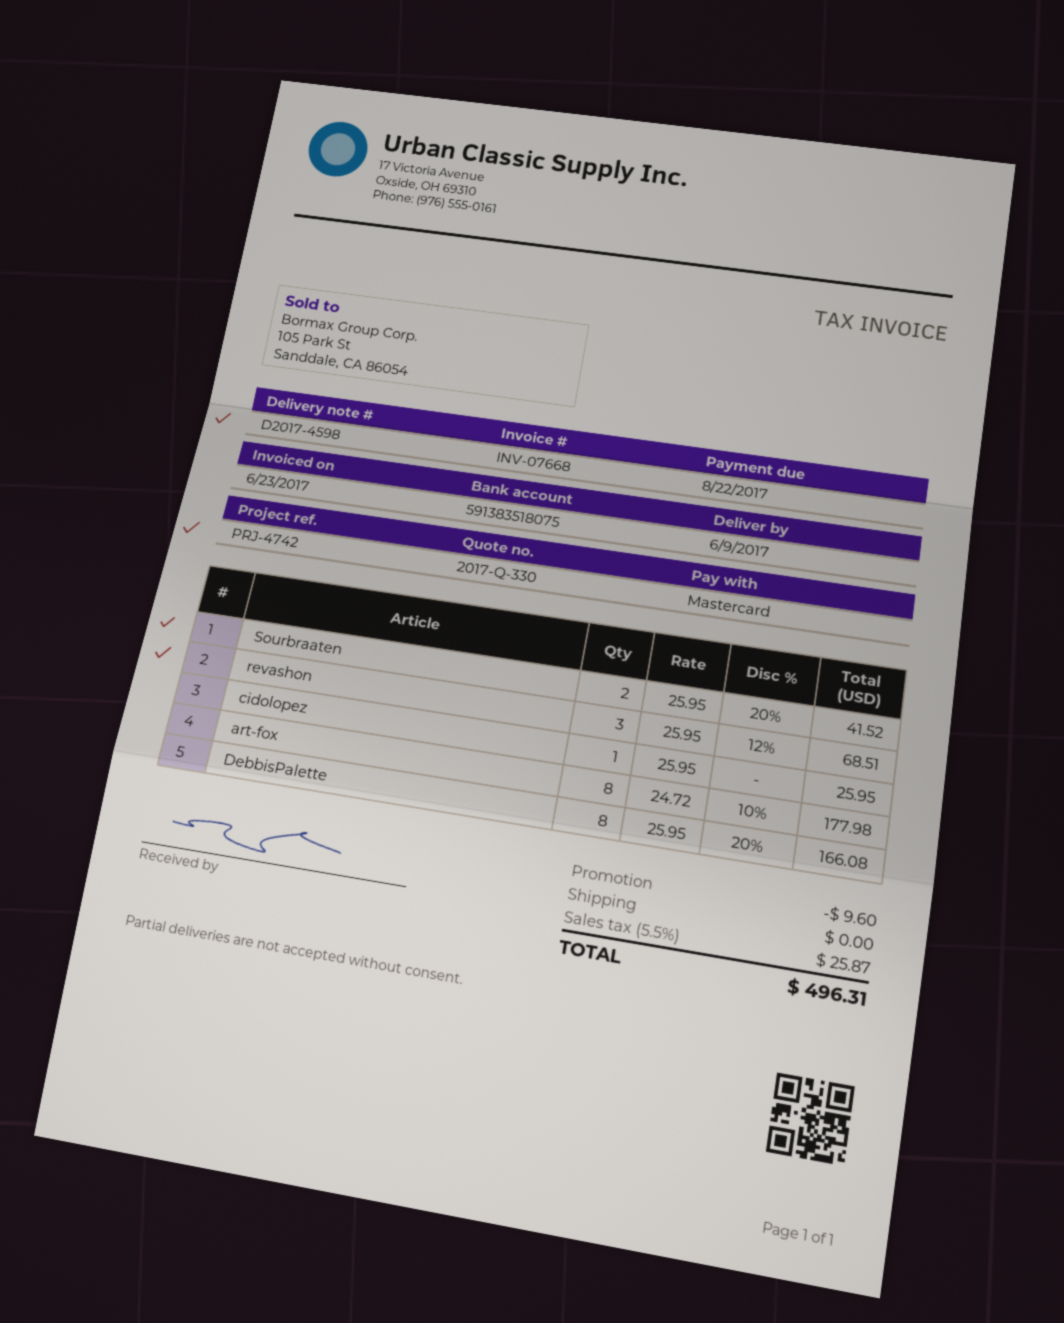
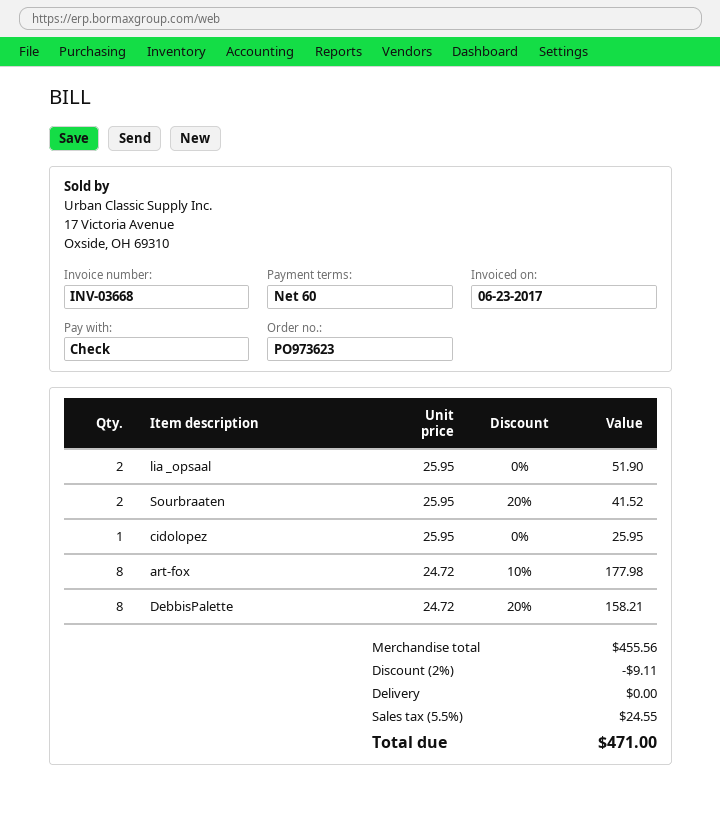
invoice number: INV-07668 -> INV-03668
payment method: Mastercard -> cheque
revashon: 3 x 25.95 - 12% = 68.51 -> none
DebbisPalette: 8 x 25.95 - 20% = 166.08 -> 8 x 24.72 - 20% = 158.21
lia _opsaal: none -> 2 x 25.95 = 51.90
discount: 9.60 -> 9.11
tax: 5.5% = 25.87 -> 5.5% = 24.55
total: 496.31 -> 471.00

